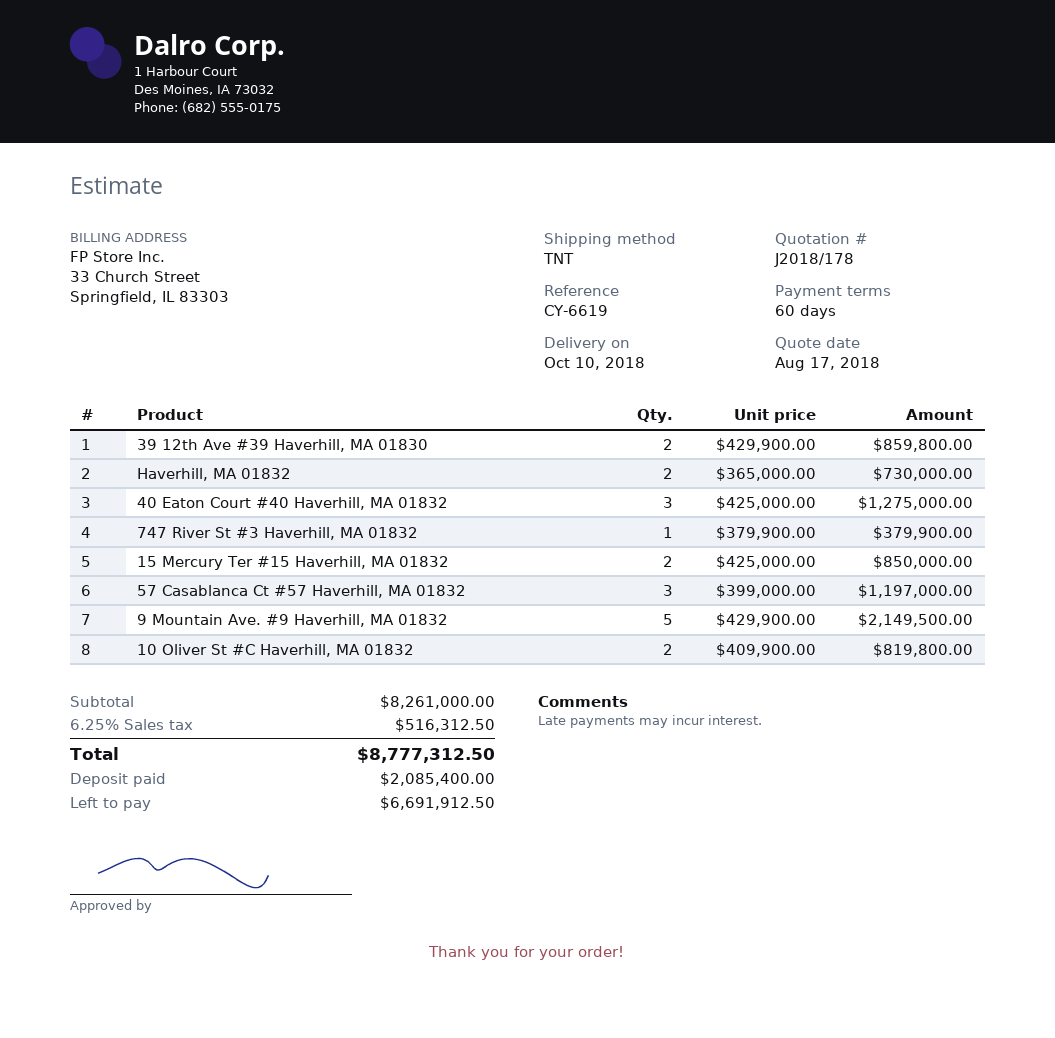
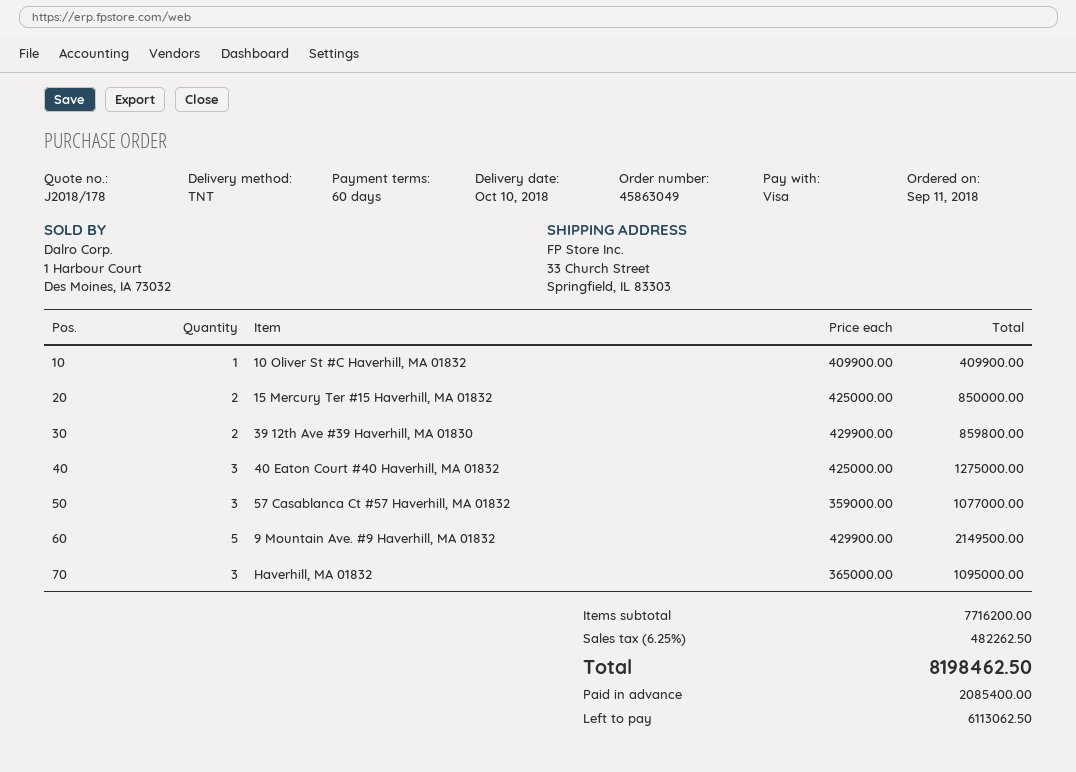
Haverhill, MA 01832: 2 x 365000.00 = 730000.00 -> 3 x 365000.00 = 1095000.00
747 River St #3 Haverhill, MA 01832: 1 x 379900.00 = 379900.00 -> none
57 Casablanca Ct #57 Haverhill, MA 01832: 3 x 399000.00 = 1197000.00 -> 3 x 359000.00 = 1077000.00
10 Oliver St #C Haverhill, MA 01832: 2 x 409900.00 = 819800.00 -> 1 x 409900.00 = 409900.00
subtotal: 8261000.00 -> 7716200.00
tax: 6.25% = 516312.50 -> 6.25% = 482262.50
total: 8777312.50 -> 8198462.50
balance: 6691912.50 -> 6113062.50

